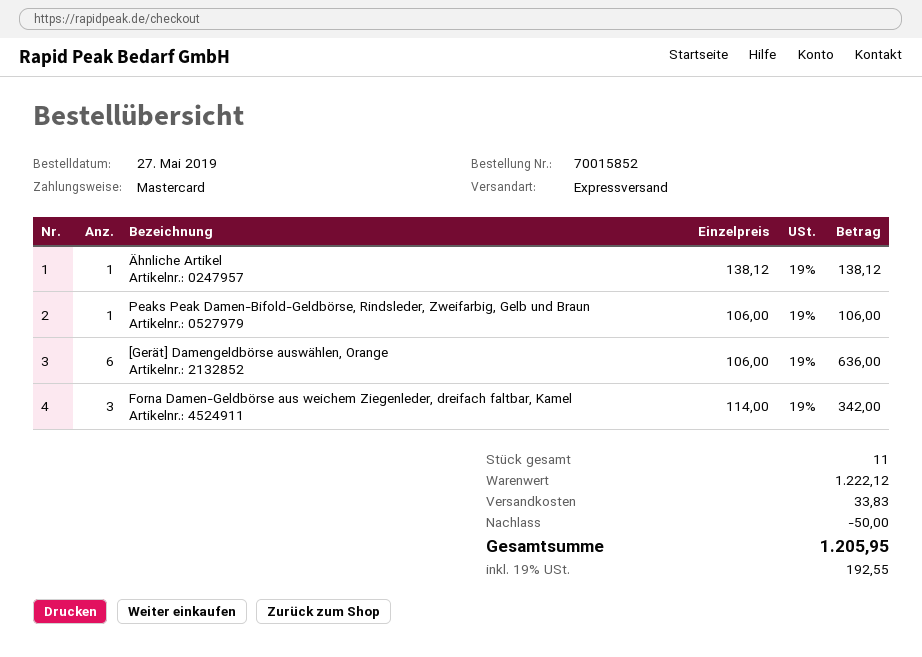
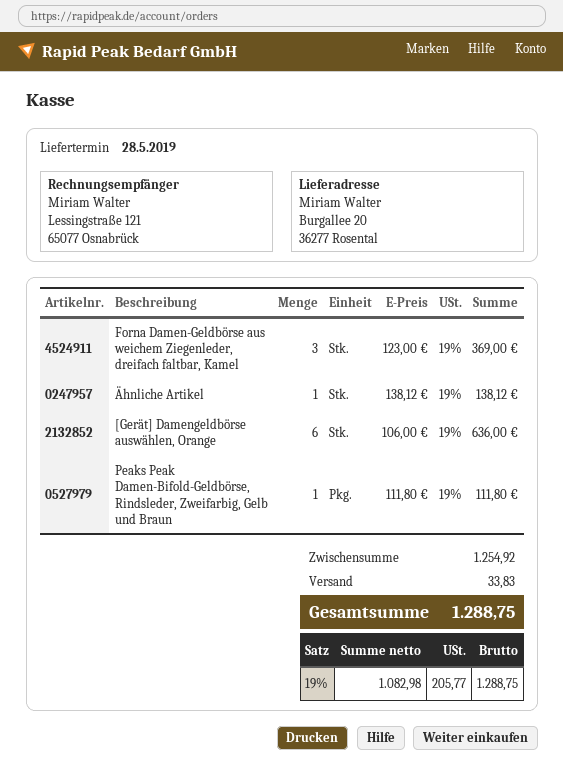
Peaks Peak Damen-Bifold-Geldbörse, Rindsleder, Zweifarbig, Gelb und Braun: 1 x 106.00 = 106.00 -> 1 x 111.80 = 111.80
Forna Damen-Geldbörse aus weichem Ziegenleder, dreifach faltbar, Kamel: 3 x 114.00 = 342.00 -> 3 x 123.00 = 369.00
subtotal: 1222.12 -> 1254.92
discount: 50.00 -> none
tax: 19% = 192.55 -> 19% = 205.77
total: 1205.95 -> 1288.75

